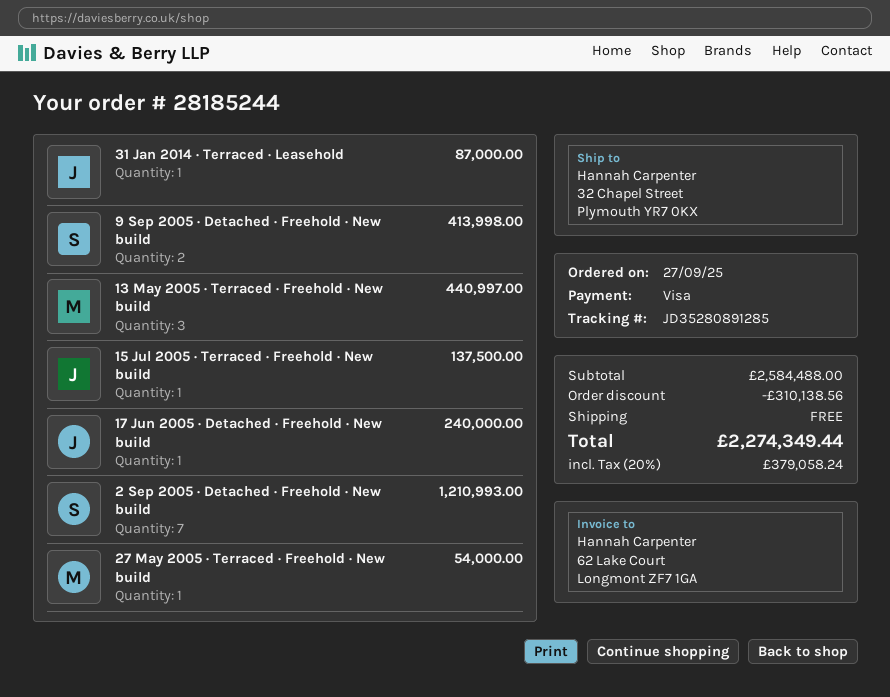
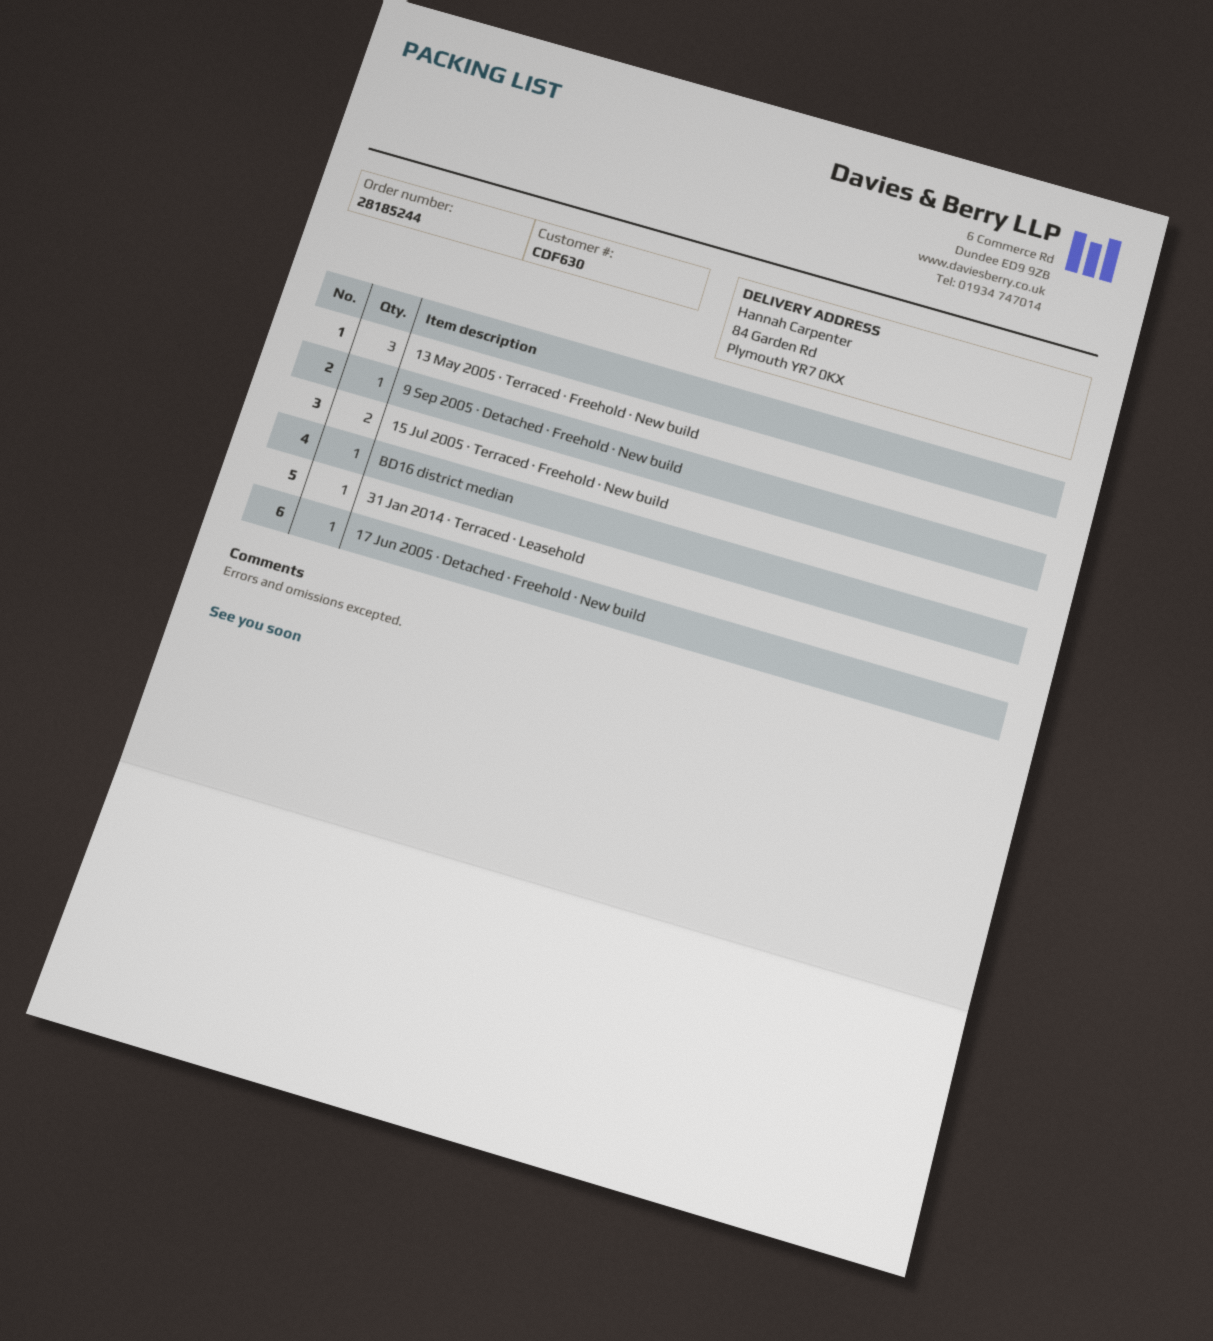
ship to: 32 Chapel Street, Plymouth YR7 0KX -> 84 Garden Rd, Plymouth YR7 0KX
9 Sep 2005 · Detached · Freehold · New build: 2 -> 1
15 Jul 2005 · Terraced · Freehold · New build: 1 -> 2
2 Sep 2005 · Detached · Freehold · New build: 7 -> none
27 May 2005 · Terraced · Freehold · New build: 1 -> none
BD16 district median: none -> 1

